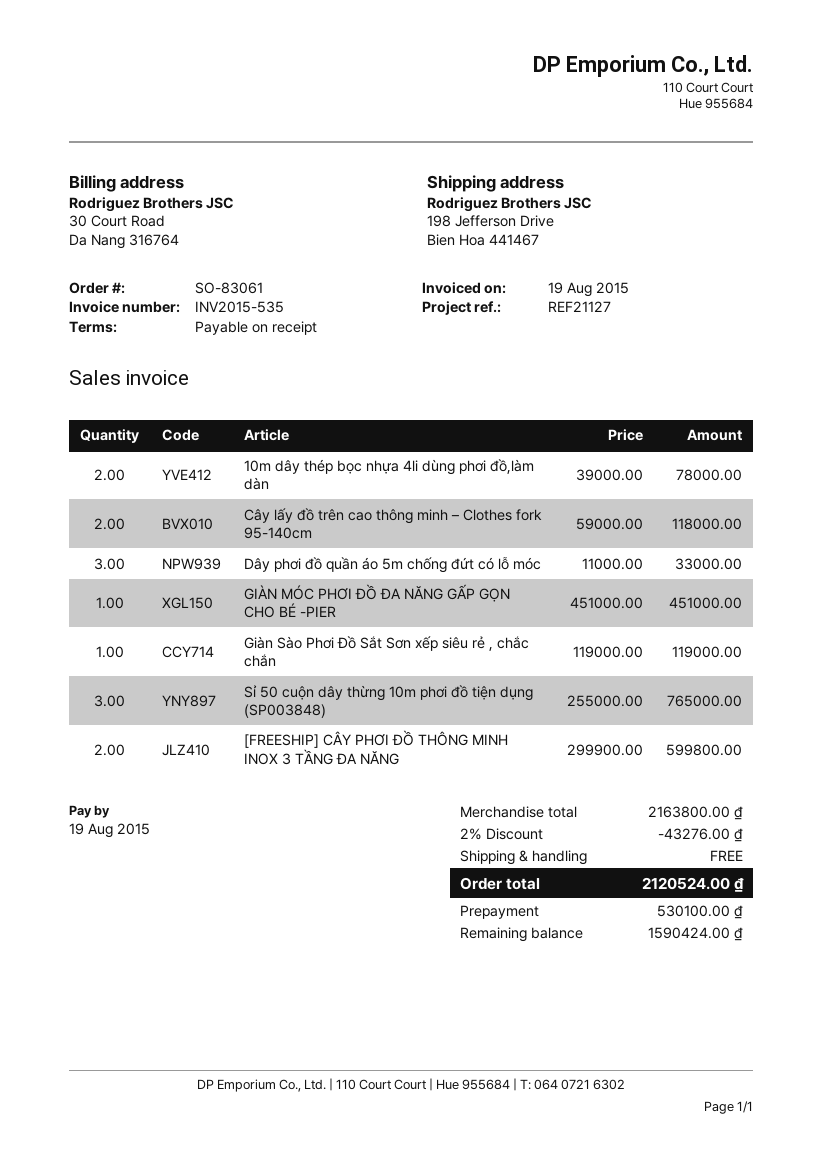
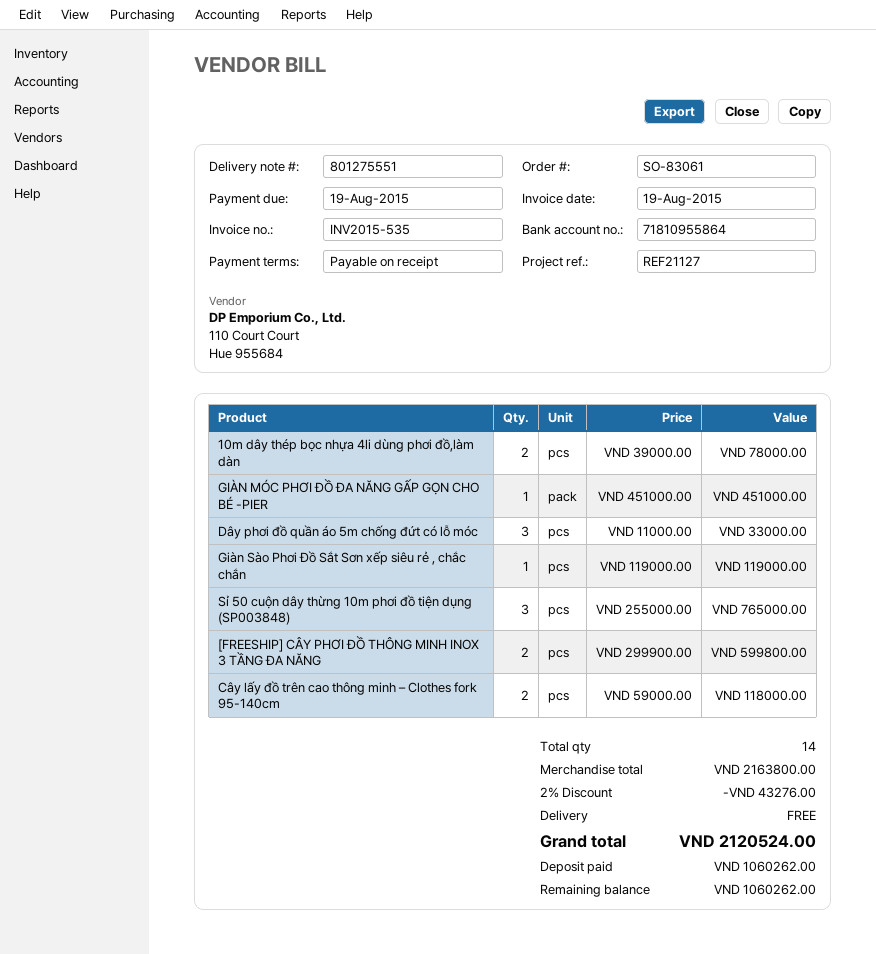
deposit: 530100.00 -> 1060262.00
balance: 1590424.00 -> 1060262.00

